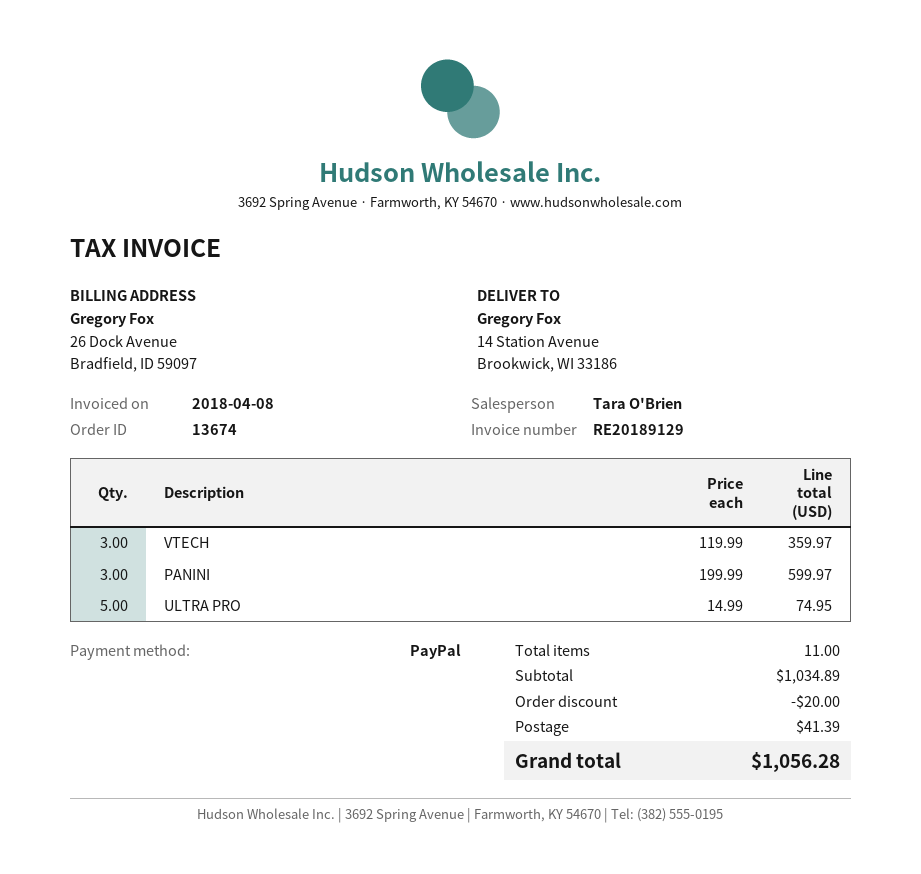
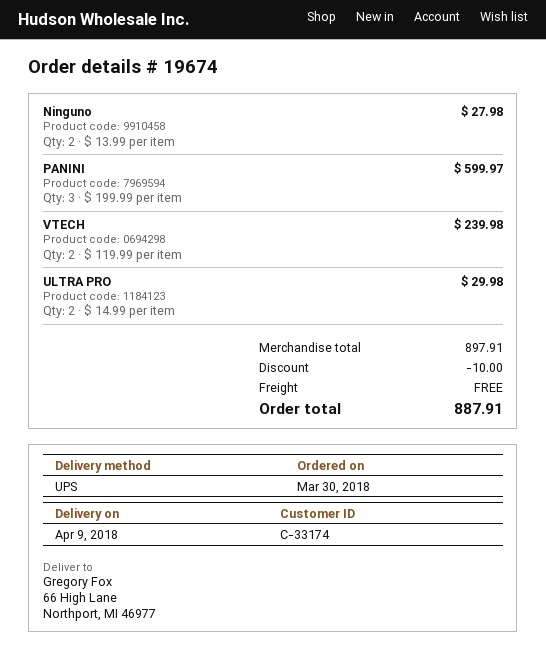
order number: 13674 -> 19674
ship to: 14 Station Avenue, Brookwick, WI 33186 -> 66 High Lane, Northport, MI 46977
VTECH: 3 x 119.99 = 359.97 -> 2 x 119.99 = 239.98
ULTRA PRO: 5 x 14.99 = 74.95 -> 2 x 14.99 = 29.98
Ninguno: none -> 2 x 13.99 = 27.98
subtotal: 1034.89 -> 897.91
discount: 20.00 -> 10.00
shipping: 41.39 -> 0.00
total: 1056.28 -> 887.91

